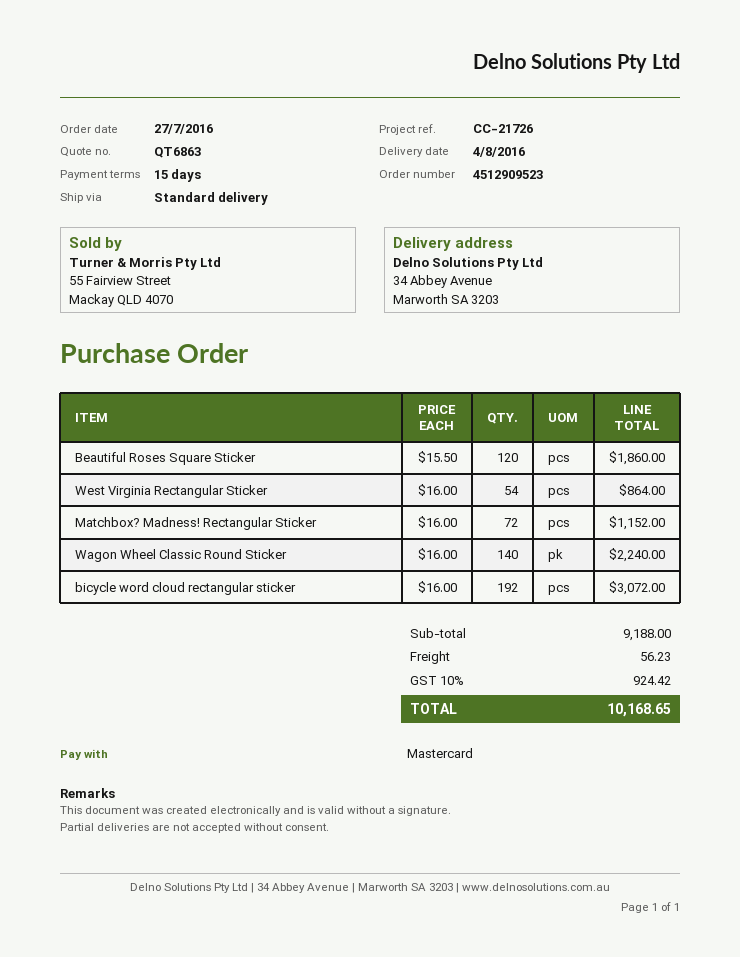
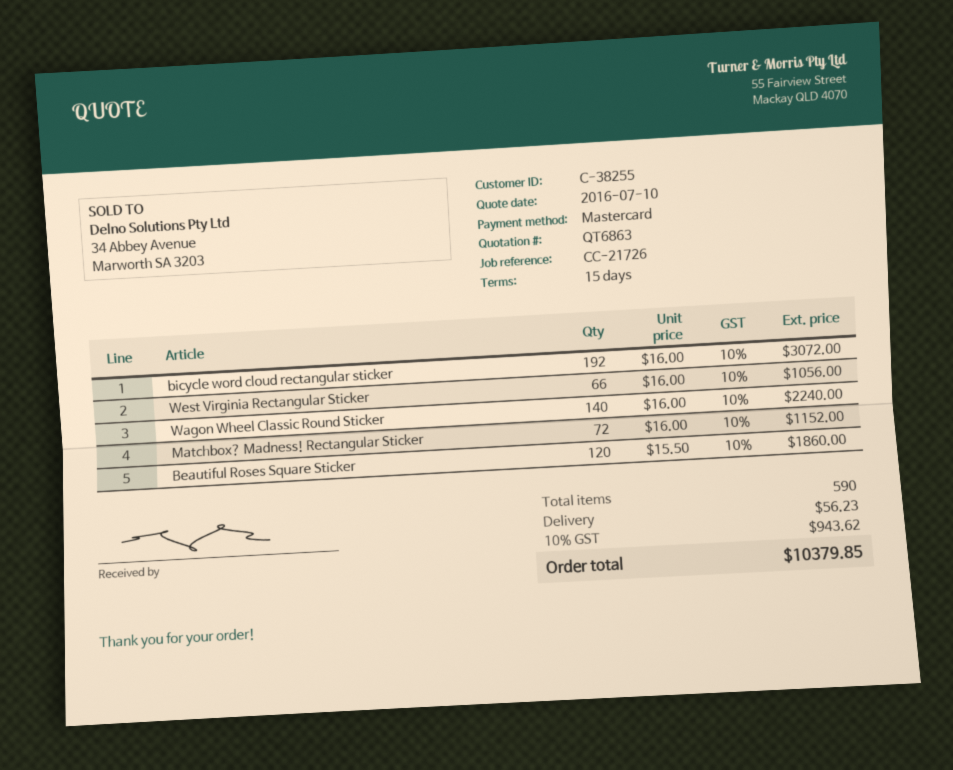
West Virginia Rectangular Sticker: 54 x 16.00 = 864.00 -> 66 x 16.00 = 1056.00
tax: 10% = 924.42 -> 10% = 943.62
total: 10168.65 -> 10379.85

